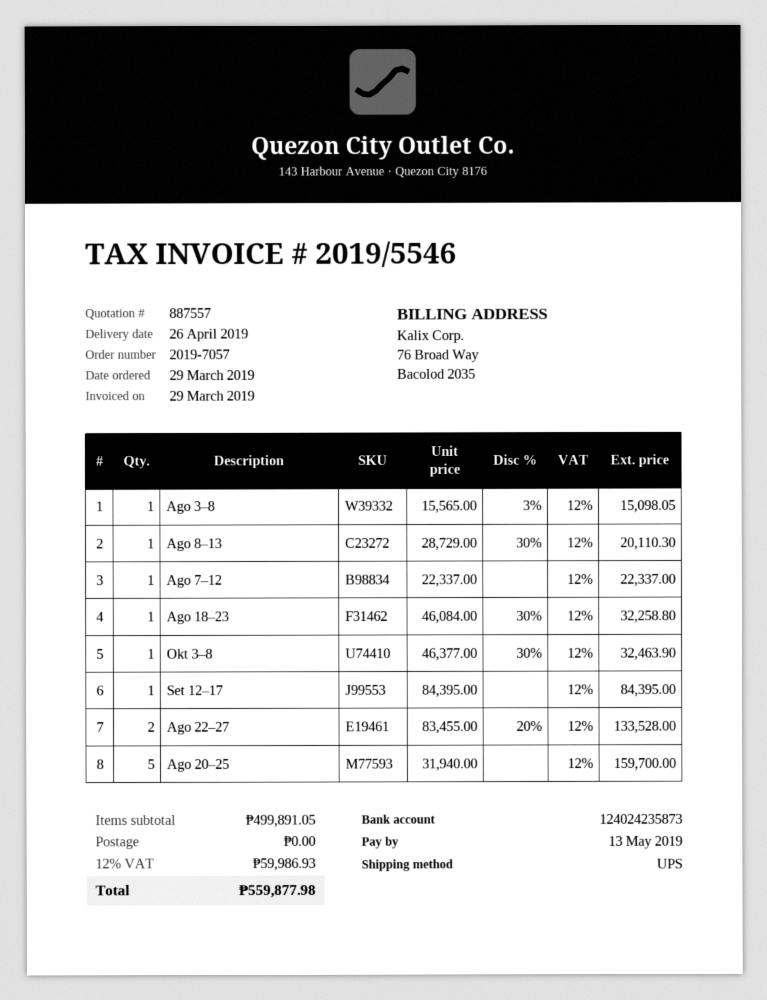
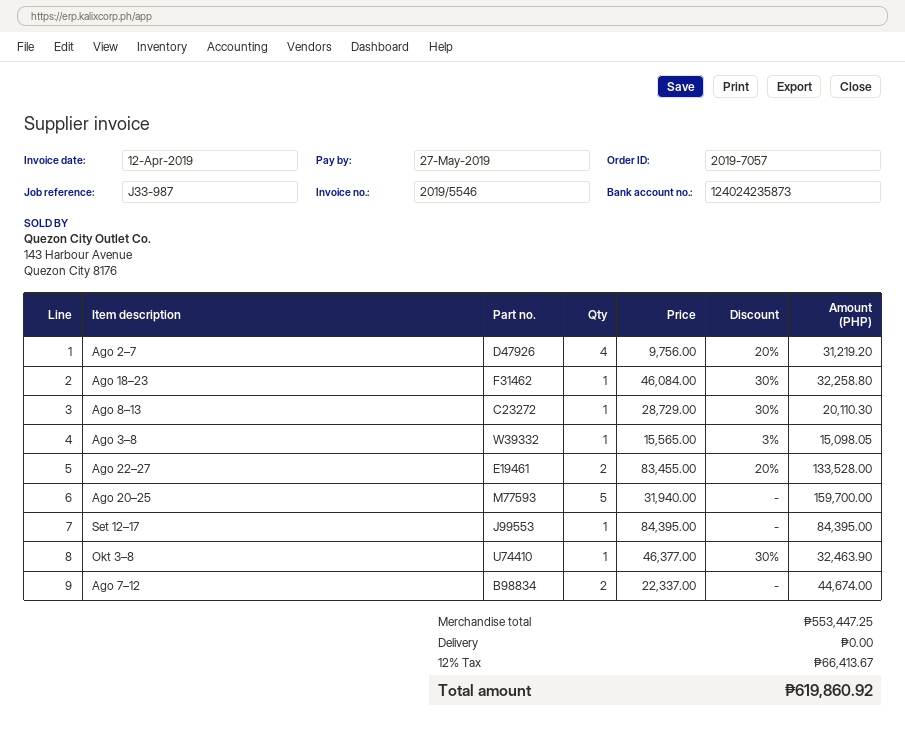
invoice date: 2019-03-29 -> 2019-04-12
due date: 2019-05-13 -> 2019-05-27
Ago 7–12: 1 x 22337.00 = 22337.00 -> 2 x 22337.00 = 44674.00
Ago 2–7: none -> 4 x 9756.00 - 20% = 31219.20
subtotal: 499891.05 -> 553447.25
tax: 12% = 59986.93 -> 12% = 66413.67
total: 559877.98 -> 619860.92

